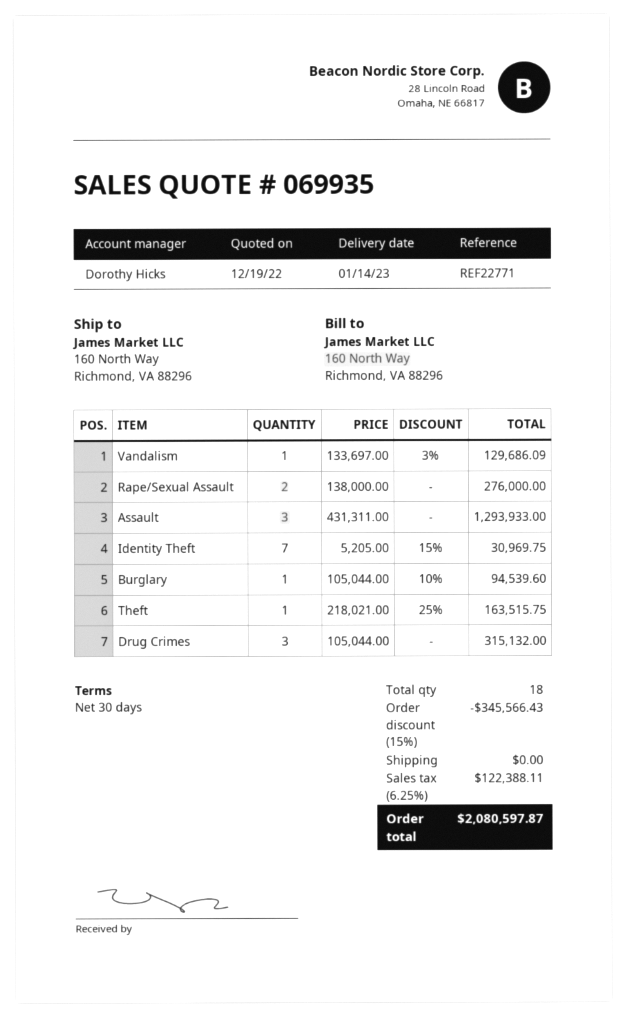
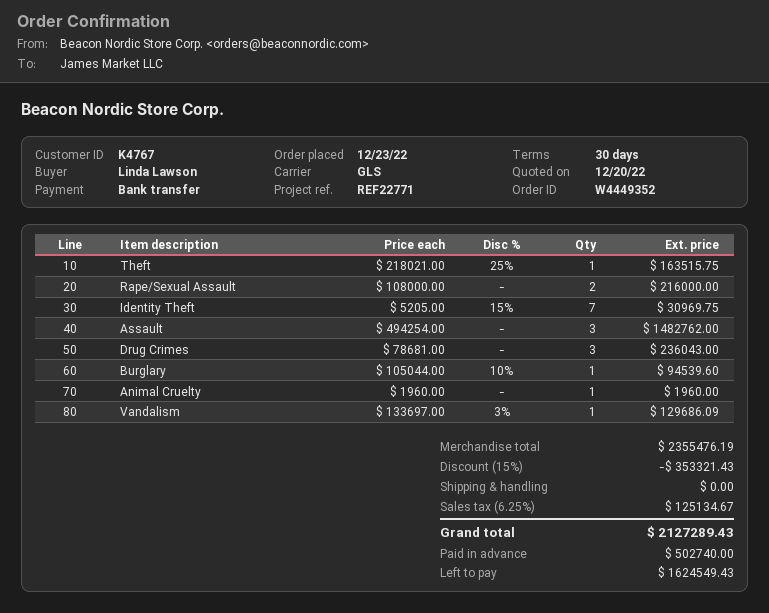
quote date: 2022-12-19 -> 2022-12-20
Rape/Sexual Assault: 2 x 138000.00 = 276000.00 -> 2 x 108000.00 = 216000.00
Assault: 3 x 431311.00 = 1293933.00 -> 3 x 494254.00 = 1482762.00
Drug Crimes: 3 x 105044.00 = 315132.00 -> 3 x 78681.00 = 236043.00
Animal Cruelty: none -> 1 x 1960.00 = 1960.00
discount: 15% = 345566.43 -> 15% = 353321.43
tax: 6.25% = 122388.11 -> 6.25% = 125134.67
total: 2080597.87 -> 2127289.43

